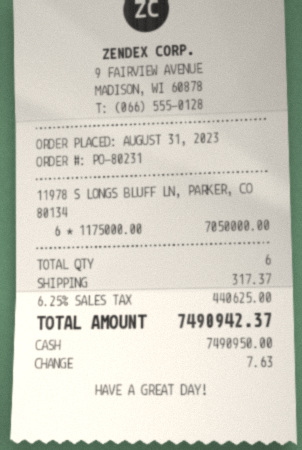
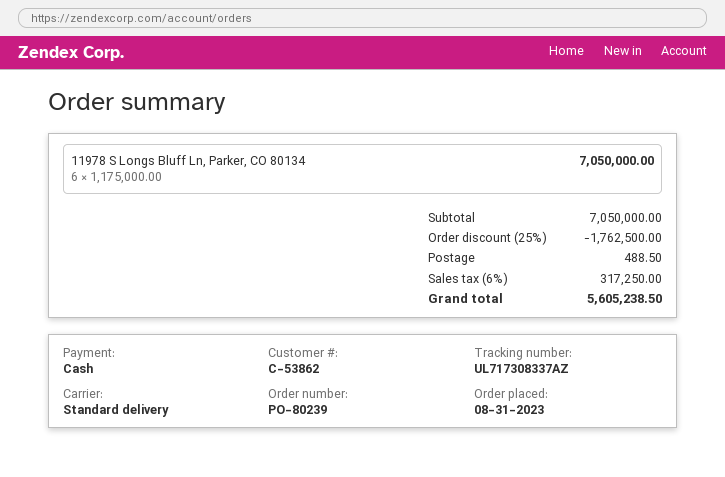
order number: PO-80231 -> PO-80239
discount: none -> 25% = 1762500.00
shipping: 317.37 -> 488.50
tax: 6.25% = 440625.00 -> 6% = 317250.00
total: 7490942.37 -> 5605238.50

